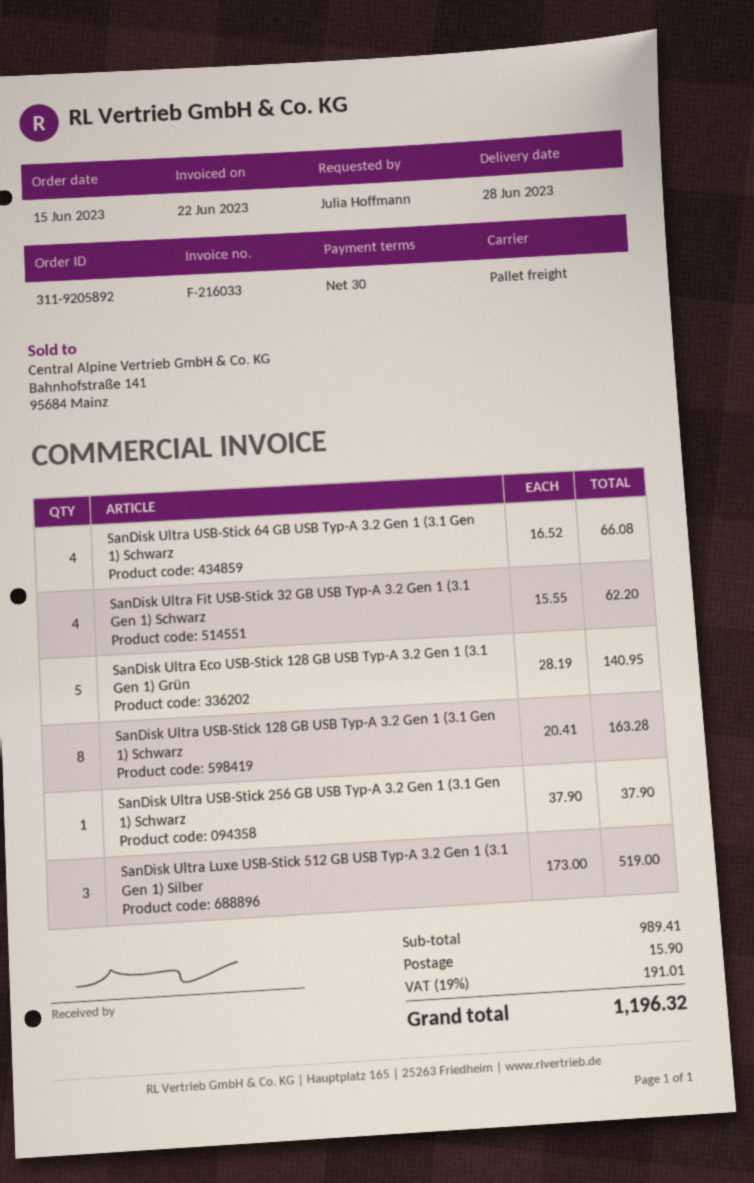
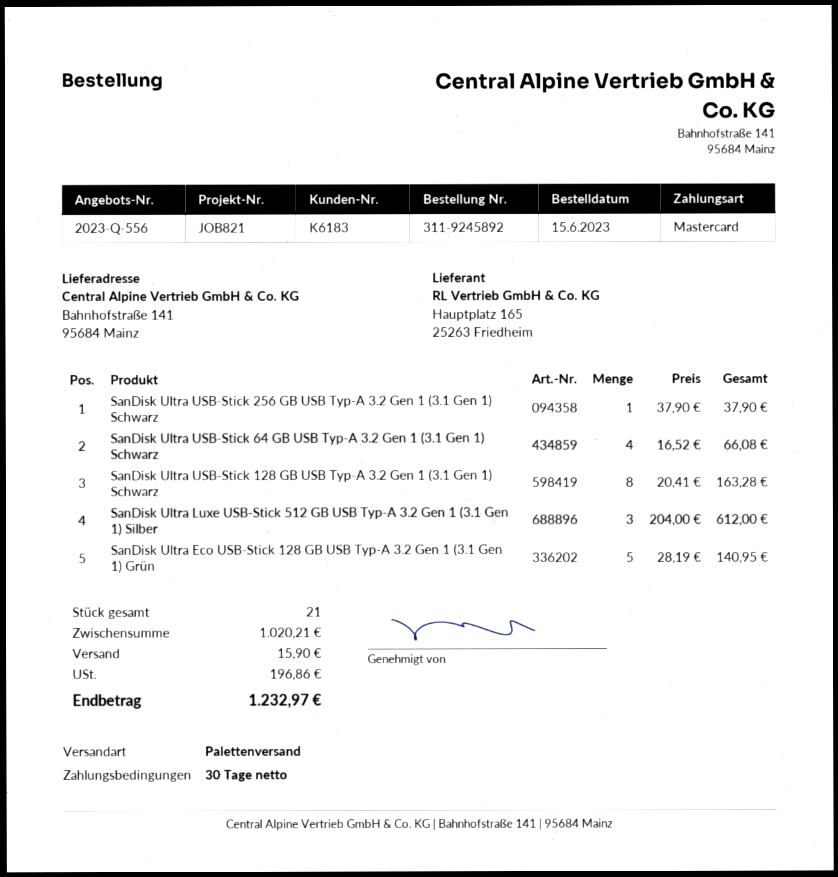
order number: 311-9205892 -> 311-9245892
SanDisk Ultra Fit USB-Stick 32 GB USB Typ-A 3.2 Gen 1 (3.1 Gen 1) Schwarz: 4 x 15.55 = 62.20 -> none
SanDisk Ultra Luxe USB-Stick 512 GB USB Typ-A 3.2 Gen 1 (3.1 Gen 1) Silber: 3 x 173.00 = 519.00 -> 3 x 204.00 = 612.00
subtotal: 989.41 -> 1020.21
tax: 191.01 -> 196.86
total: 1196.32 -> 1232.97

